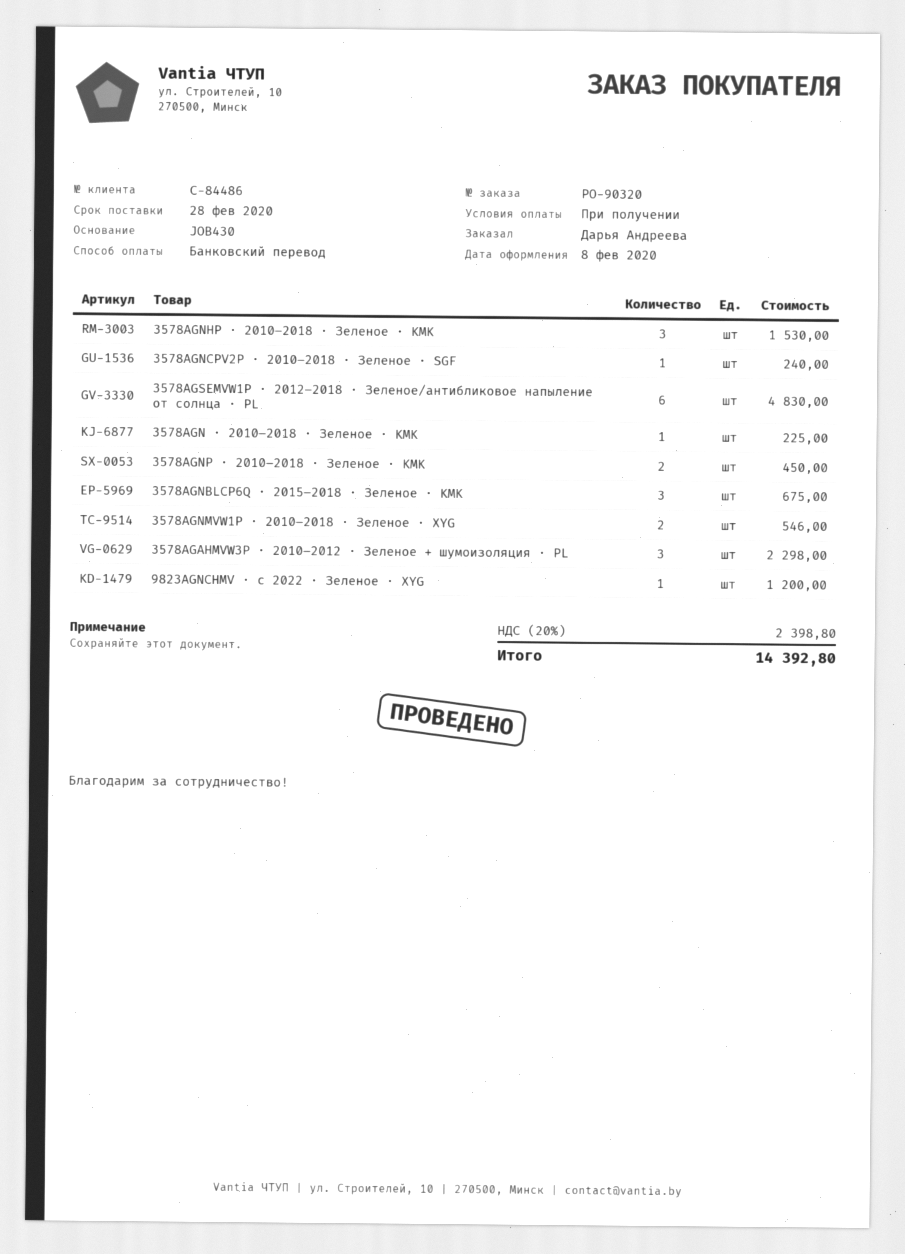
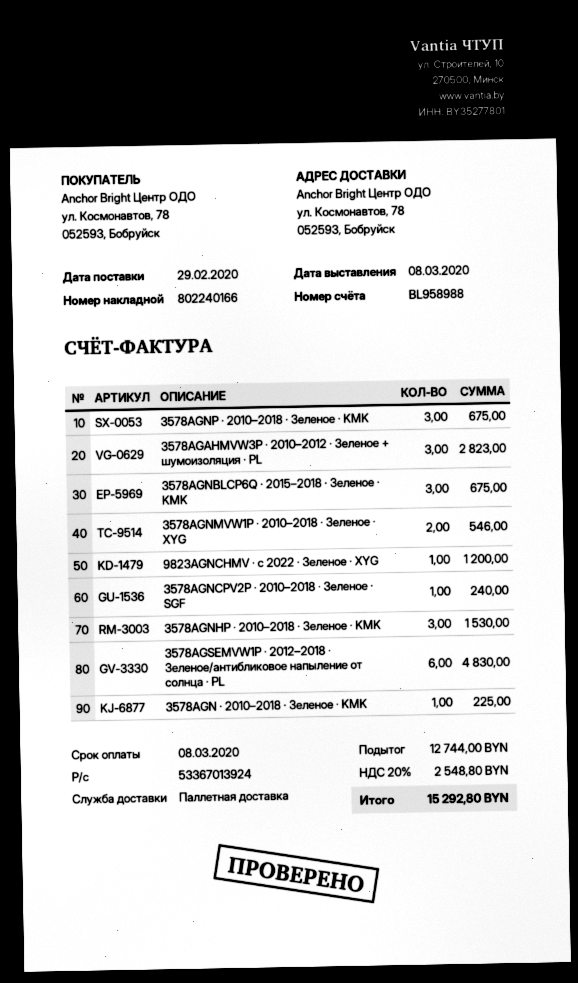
delivery date: 2020-02-28 -> 2020-02-29
3578AGNP · 2010–2018 · Зеленое · KMK: 2 for 450.00 -> 3 for 675.00
3578AGAHMVW3P · 2010–2012 · Зеленое + шумоизоляция · PL: 3 for 2298.00 -> 3 for 2823.00
tax: 20% = 2398.80 -> 20% = 2548.80
total: 14392.80 -> 15292.80

